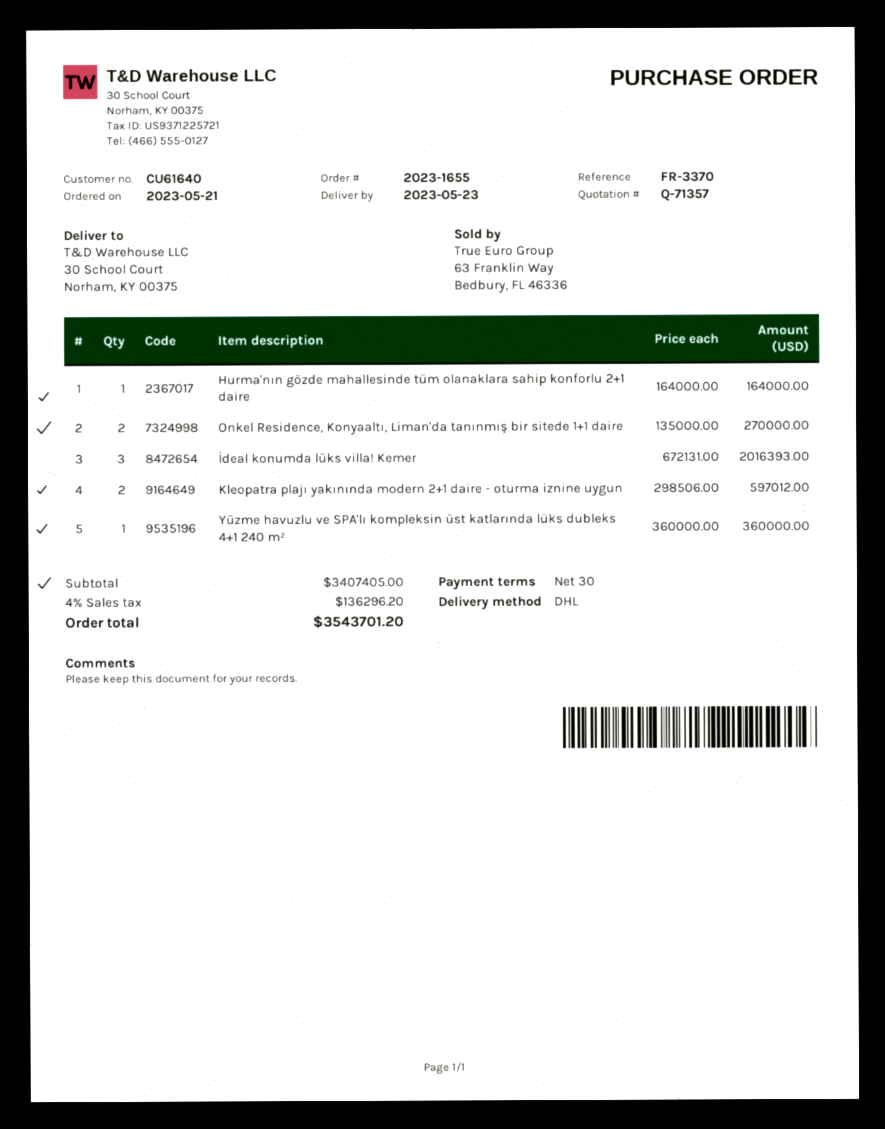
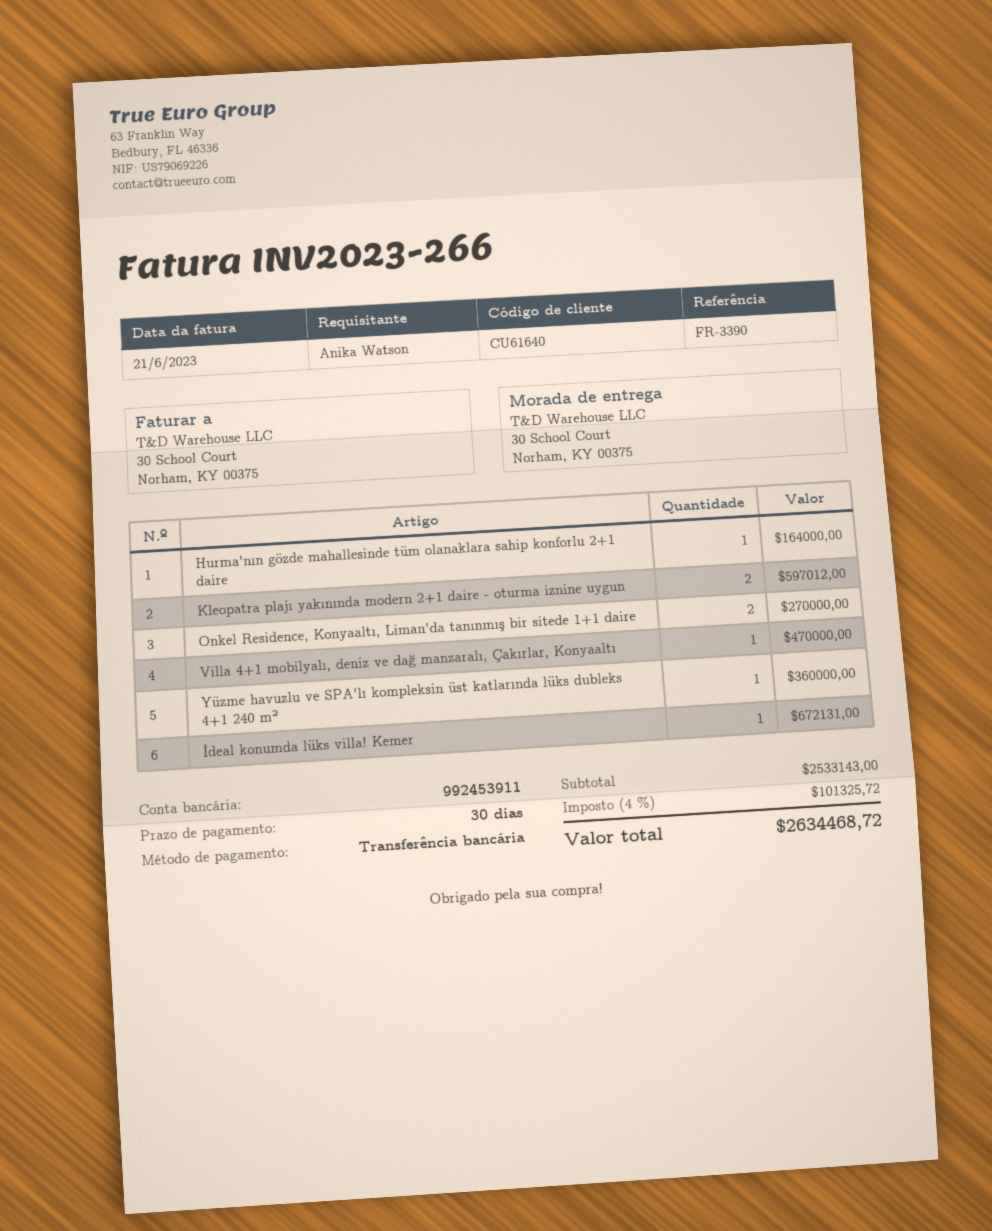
reference: FR-3370 -> FR-3390
İdeal konumda lüks villa! Kemer: 3 for 2016393.00 -> 1 for 672131.00
Villa 4+1 mobilyalı, deniz ve dağ manzaralı, Çakırlar, Konyaaltı: none -> 1 for 470000.00
subtotal: 3407405.00 -> 2533143.00
tax: 4% = 136296.20 -> 4% = 101325.72
total: 3543701.20 -> 2634468.72

